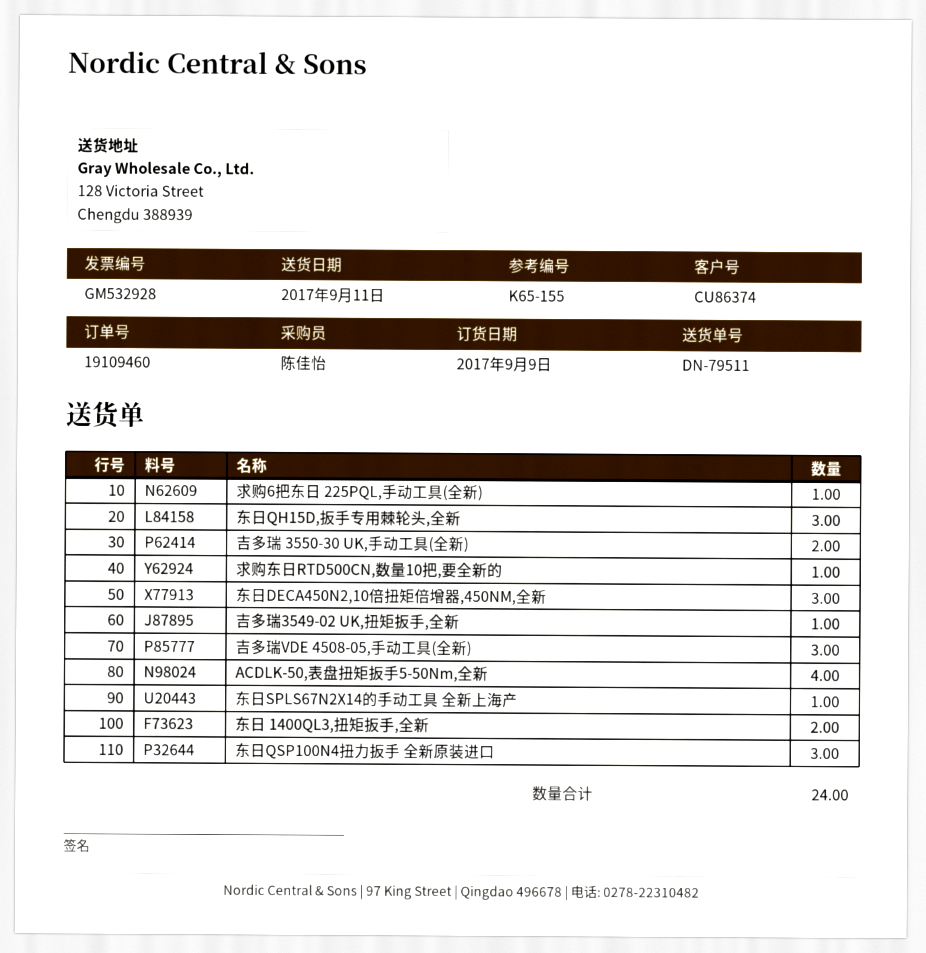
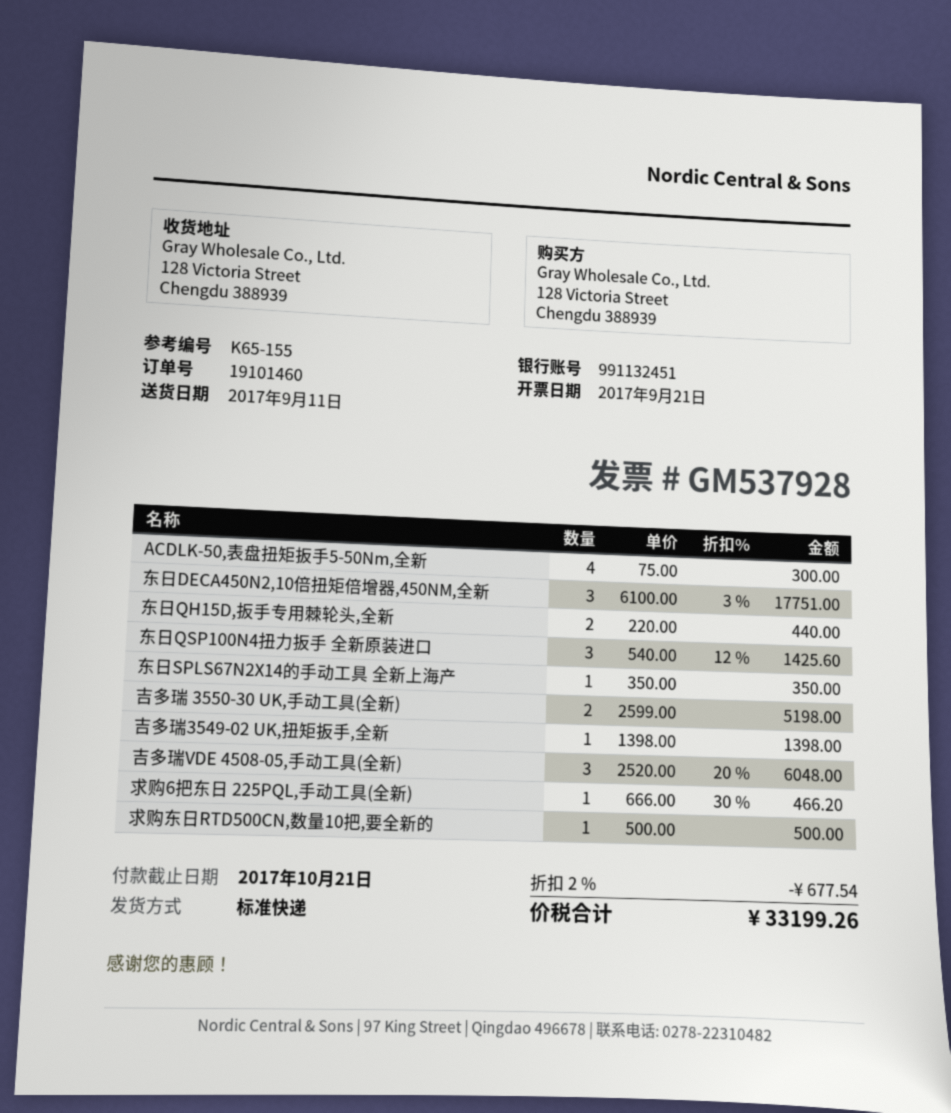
order number: 19109460 -> 19101460
invoice number: GM532928 -> GM537928
东日QH15D,扳手专用棘轮头,全新: 3 -> 2
东日 1400QL3,扭矩扳手,全新: 2 -> none

